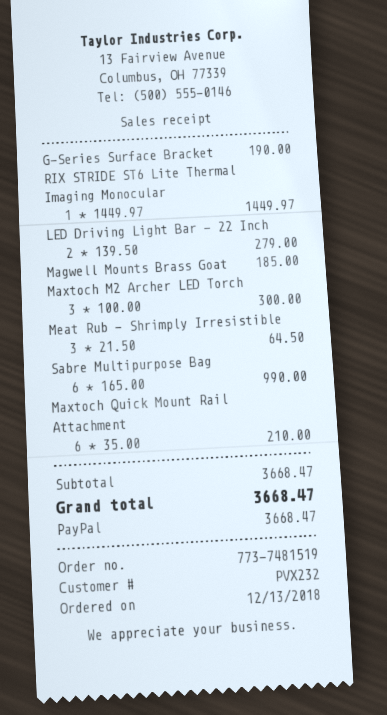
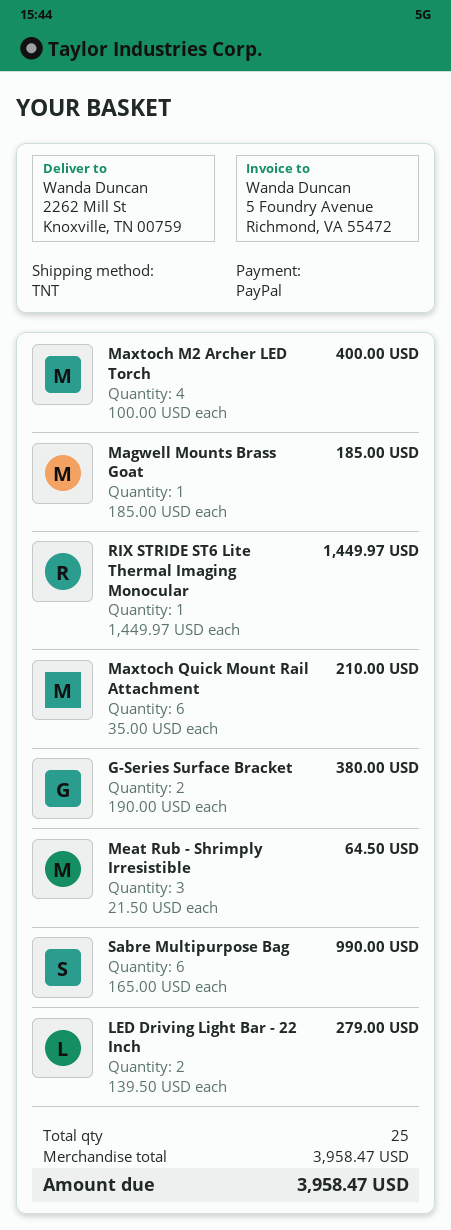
G-Series Surface Bracket: 1 x 190.00 = 190.00 -> 2 x 190.00 = 380.00
Maxtoch M2 Archer LED Torch: 3 x 100.00 = 300.00 -> 4 x 100.00 = 400.00
subtotal: 3668.47 -> 3958.47
total: 3668.47 -> 3958.47

